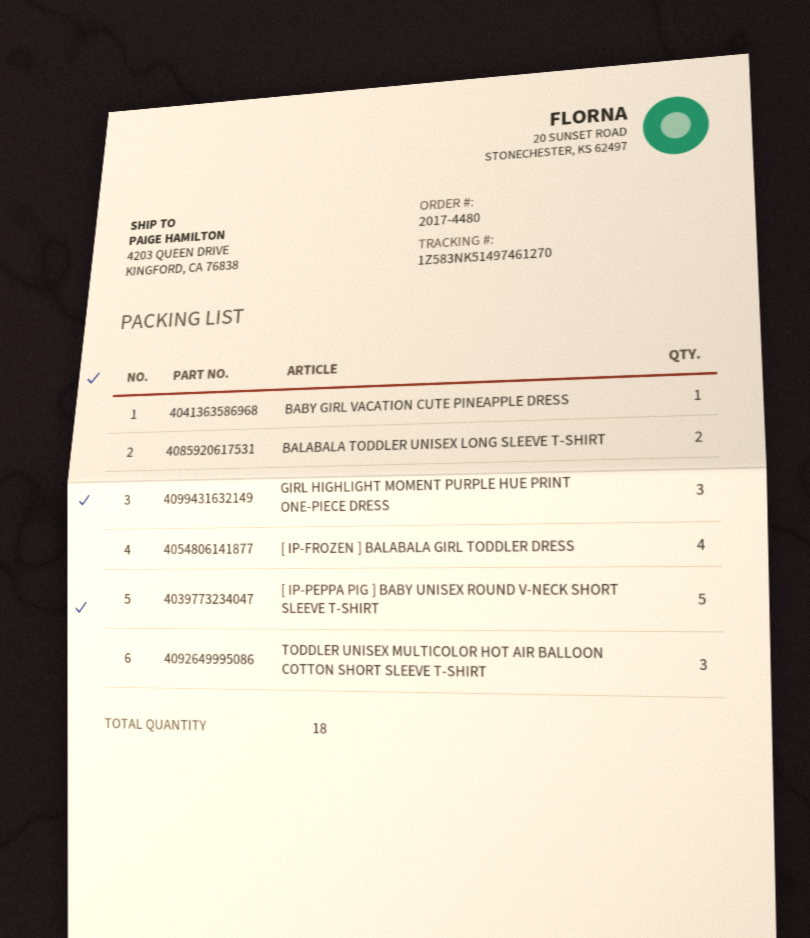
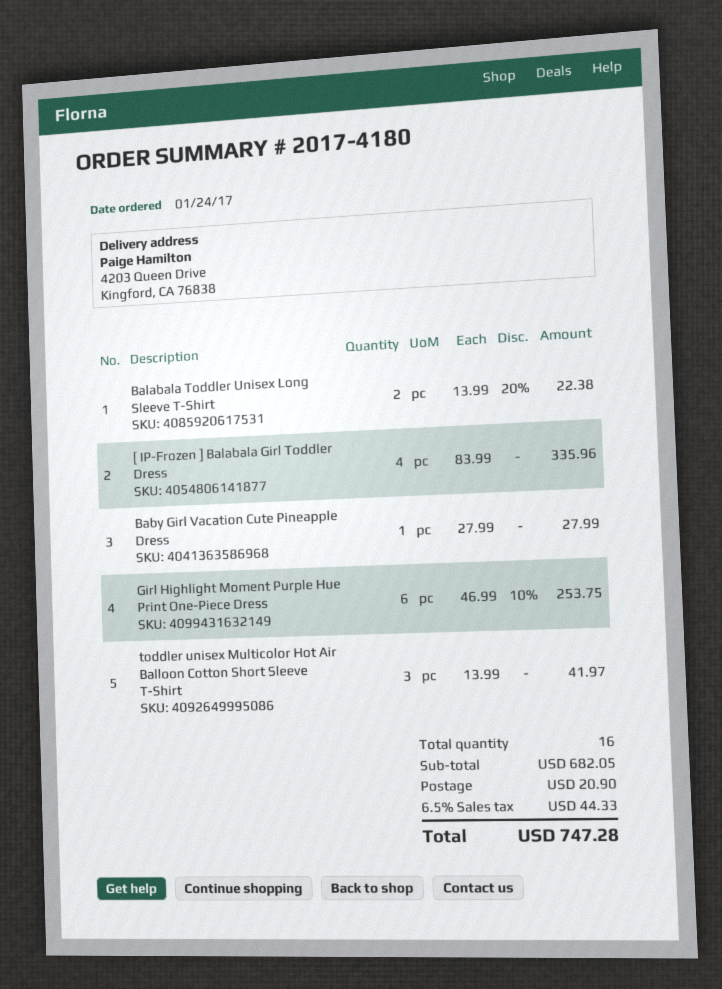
order number: 2017-4480 -> 2017-4180
GIRL HIGHLIGHT MOMENT PURPLE HUE PRINT ONE-PIECE DRESS: 3 -> 6
[ IP-PEPPA PIG ] BABY UNISEX ROUND V-NECK SHORT SLEEVE T-SHIRT: 5 -> none
total quantity: 18 -> 16

